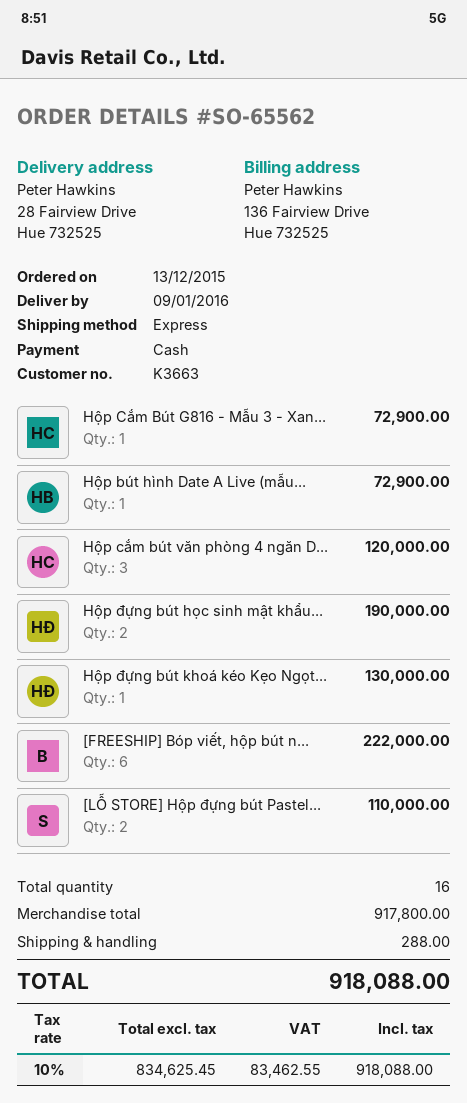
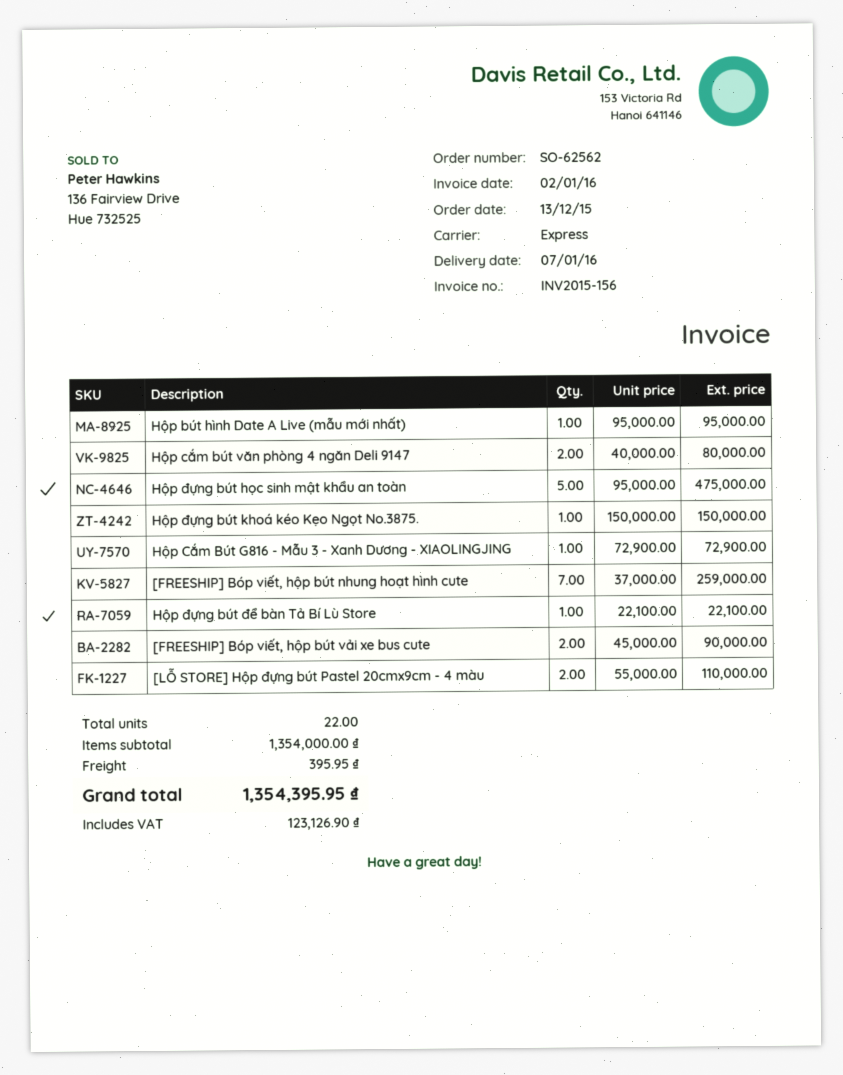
order number: SO-65562 -> SO-62562
delivery date: 2016-01-09 -> 2016-01-07
Hộp bút hình Date A Live (mẫu...: 1 for 72900.00 -> 1 for 95000.00
Hộp cắm bút văn phòng 4 ngăn D...: 3 for 120000.00 -> 2 for 80000.00
Hộp đựng bút học sinh mật khẩu...: 2 for 190000.00 -> 5 for 475000.00
Hộp đựng bút khoá kéo Kẹo Ngọt...: 1 for 130000.00 -> 1 for 150000.00
[FREESHIP] Bóp viết, hộp bút n...: 6 for 222000.00 -> 7 for 259000.00
Hộp đựng bút để bàn Tả Bí Lù Store: none -> 1 for 22100.00
[FREESHIP] Bóp viết, hộp bút vải xe bus cute: none -> 2 for 90000.00
total quantity: 16 -> 22
subtotal: 917800.00 -> 1354000.00
shipping: 288.00 -> 395.95
tax: 83462.55 -> 123126.90
total: 918088.00 -> 1354395.95

